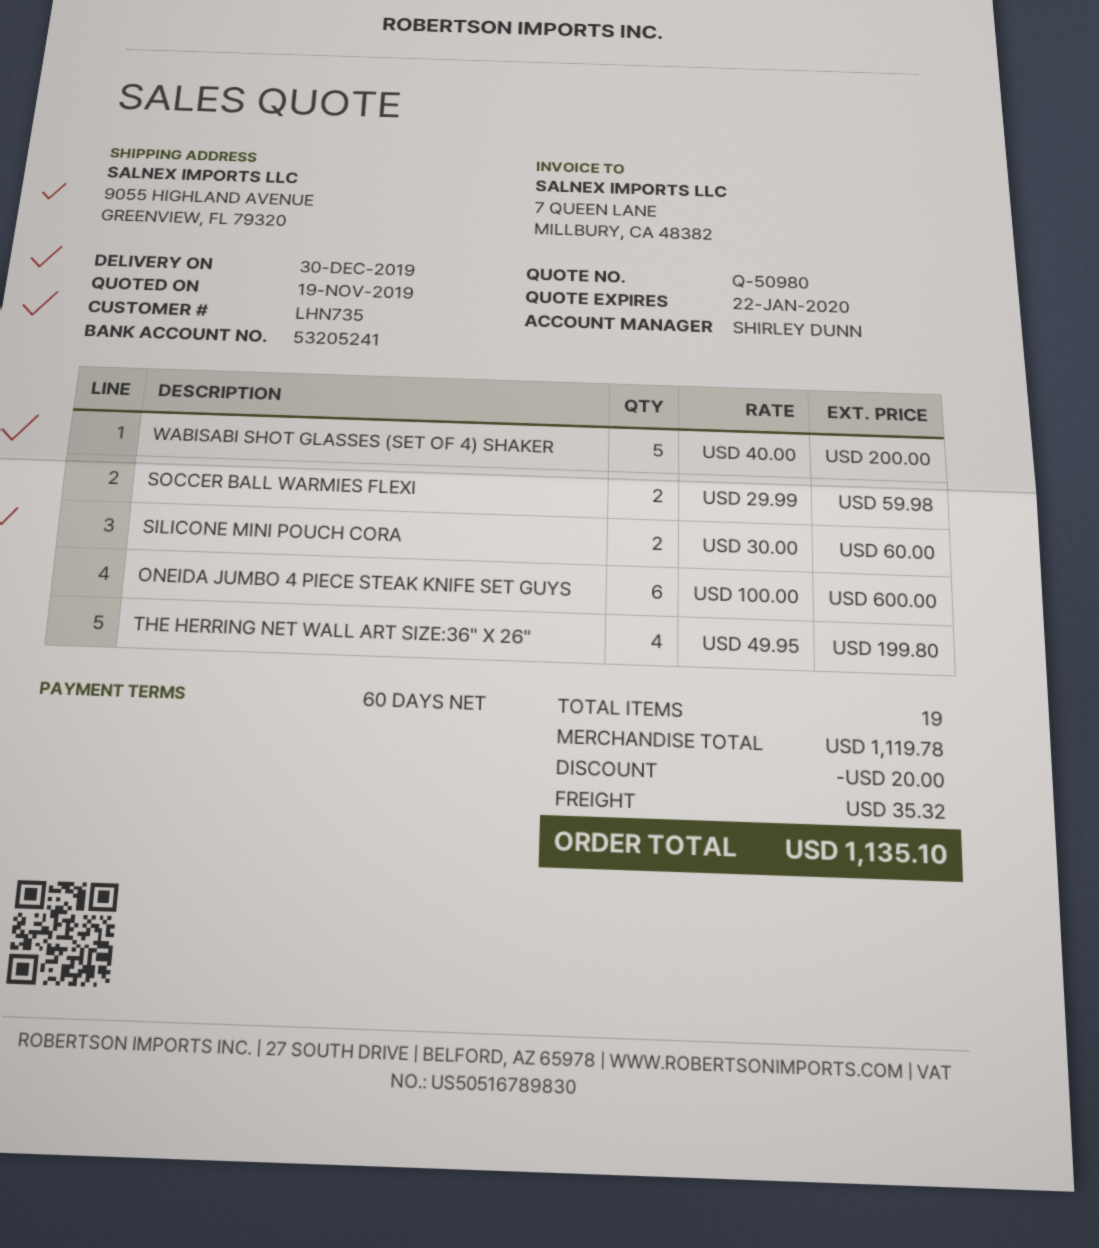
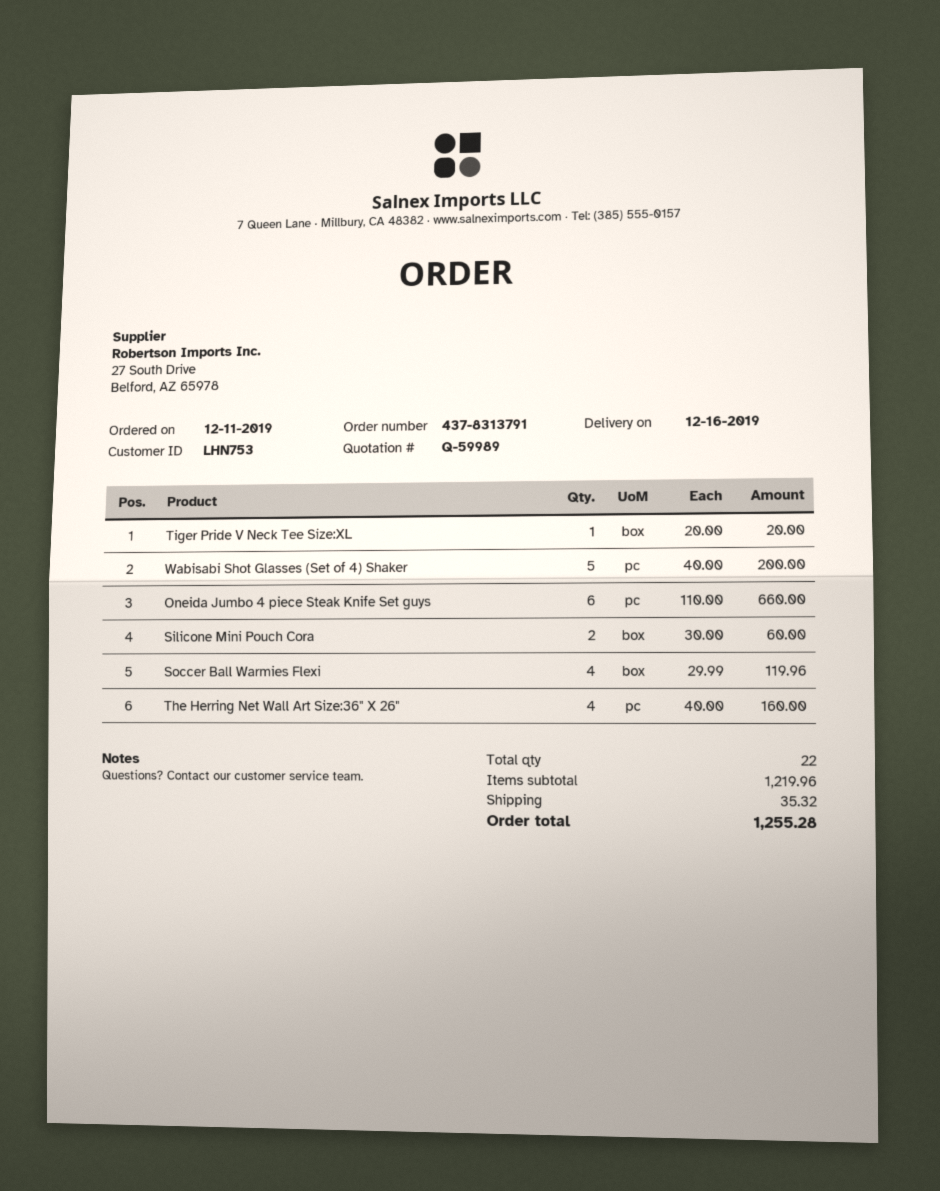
quote number: Q-50980 -> Q-59989
delivery date: 2019-12-30 -> 2019-12-16
customer number: LHN735 -> LHN753
SOCCER BALL WARMIES FLEXI: 2 x 29.99 = 59.98 -> 4 x 29.99 = 119.96
ONEIDA JUMBO 4 PIECE STEAK KNIFE SET GUYS: 6 x 100.00 = 600.00 -> 6 x 110.00 = 660.00
THE HERRING NET WALL ART SIZE:36" X 26": 4 x 49.95 = 199.80 -> 4 x 40.00 = 160.00
Tiger Pride V Neck Tee Size:XL: none -> 1 x 20.00 = 20.00
total quantity: 19 -> 22
subtotal: 1119.78 -> 1219.96
discount: 20.00 -> none
total: 1135.10 -> 1255.28

